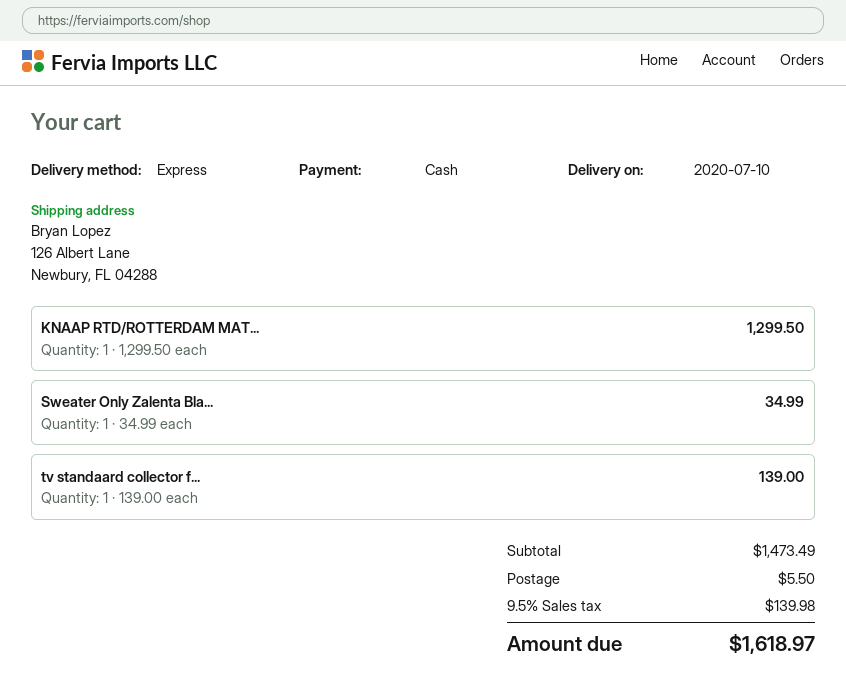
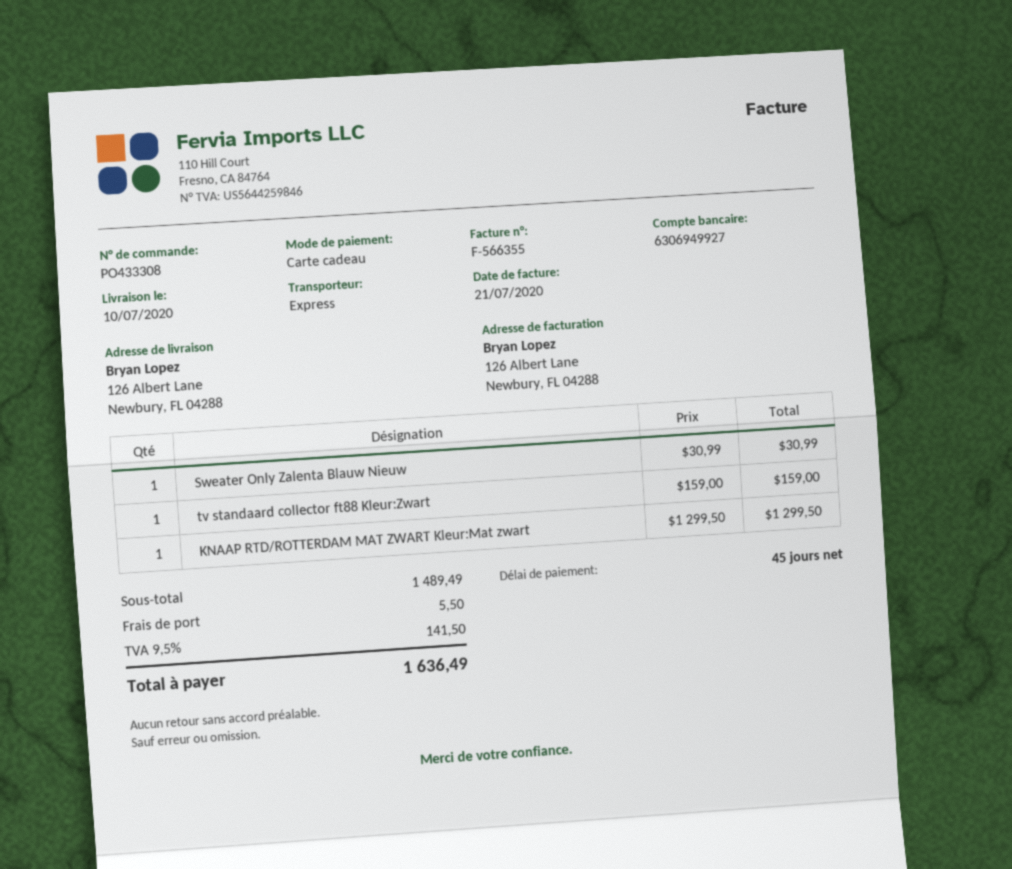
payment method: cash -> gift card
Sweater Only Zalenta Bla...: 1 x 34.99 = 34.99 -> 1 x 30.99 = 30.99
tv standaard collector f...: 1 x 139.00 = 139.00 -> 1 x 159.00 = 159.00
subtotal: 1473.49 -> 1489.49
tax: 9.5% = 139.98 -> 9.5% = 141.50
total: 1618.97 -> 1636.49

